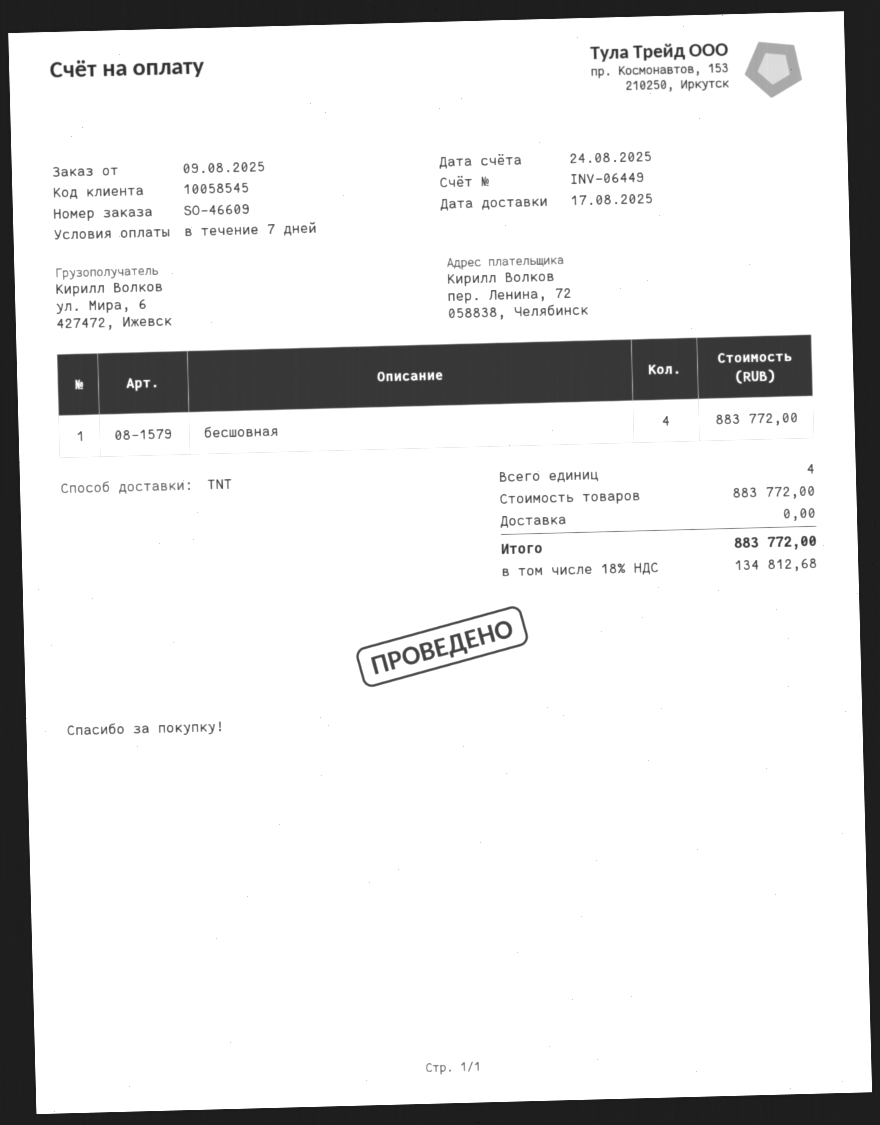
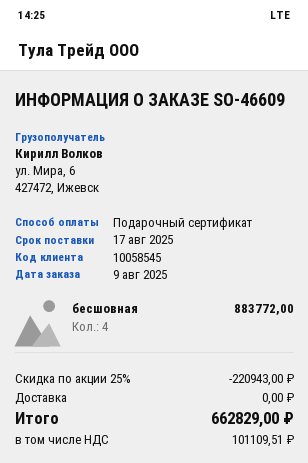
discount: none -> 25% = 220943.00
tax: 134812.68 -> 101109.51
total: 883772.00 -> 662829.00

